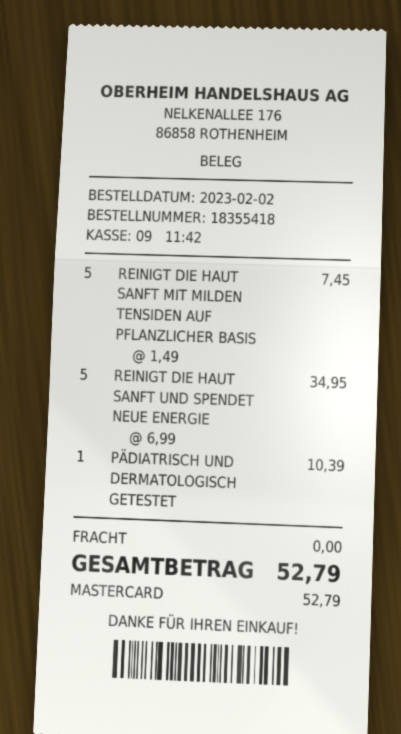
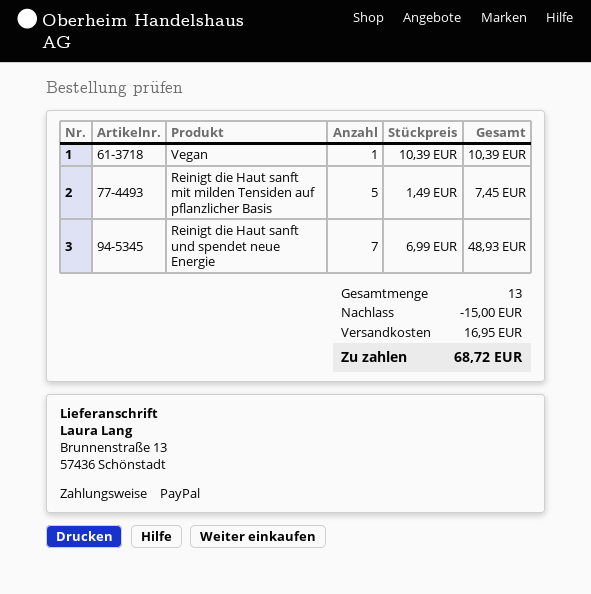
payment method: Mastercard -> PayPal
REINIGT DIE HAUT SANFT UND SPENDET NEUE ENERGIE: 5 x 6.99 = 34.95 -> 7 x 6.99 = 48.93
PÄDIATRISCH UND DERMATOLOGISCH GETESTET: 1 x 10.39 = 10.39 -> none
Vegan: none -> 1 x 10.39 = 10.39
discount: none -> 15.00
shipping: 0.00 -> 16.95
total: 52.79 -> 68.72

